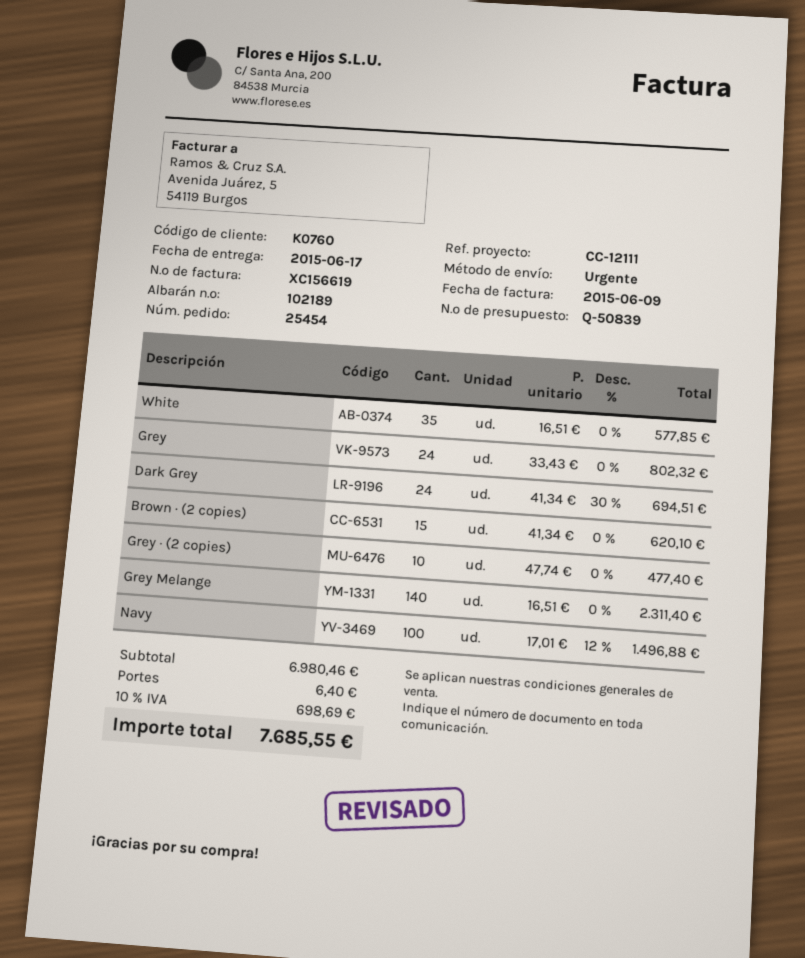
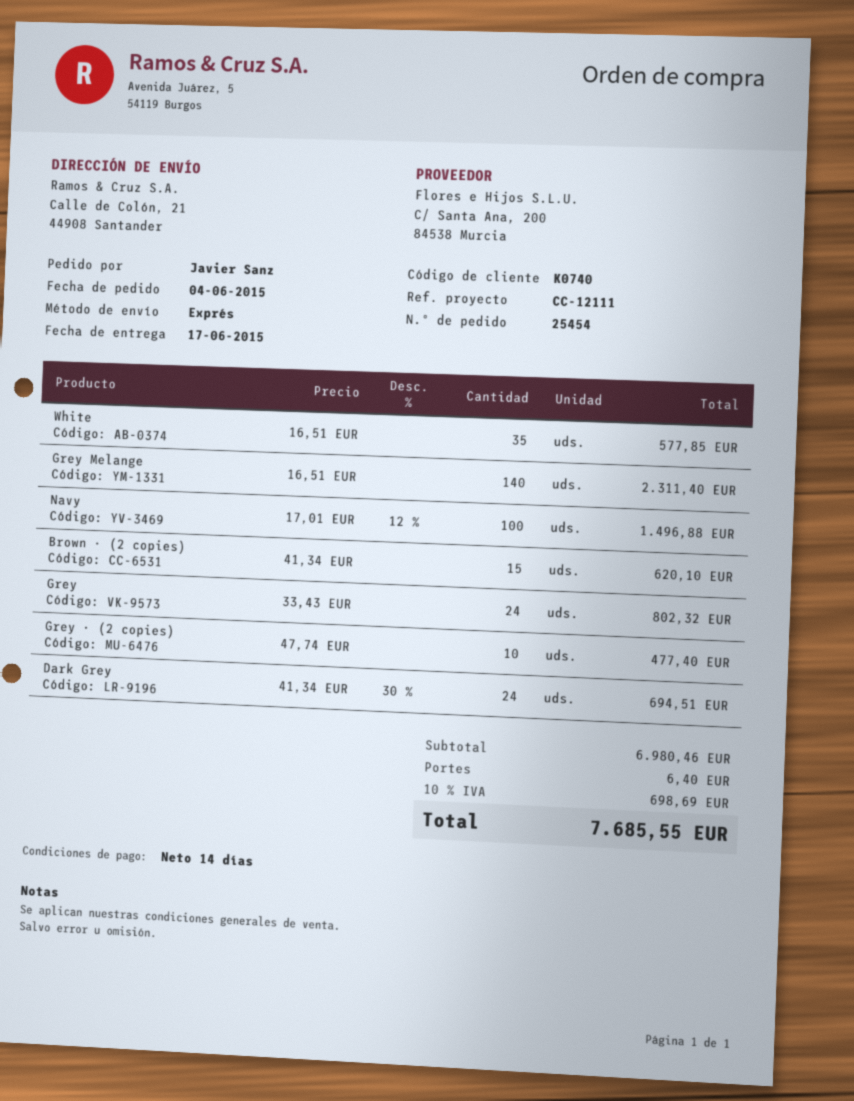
customer number: K0760 -> K0740

